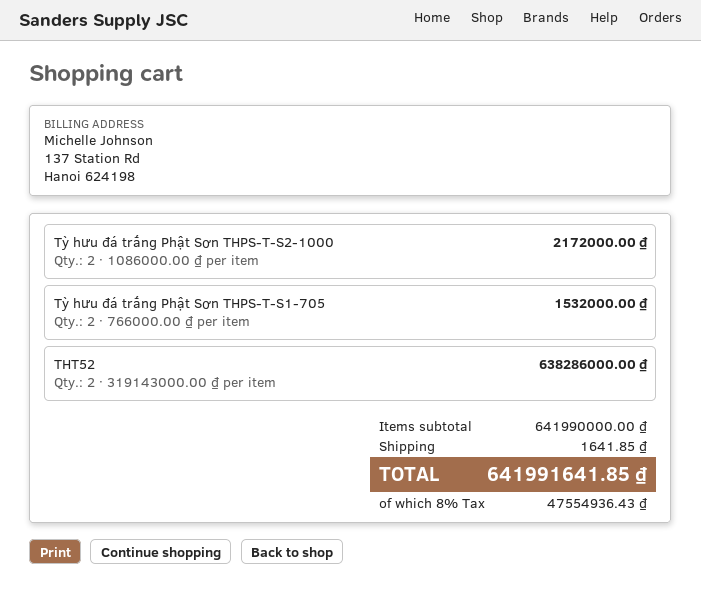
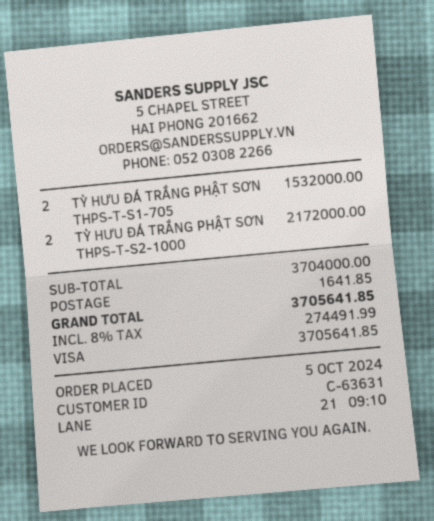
THT52: 2 for 638286000.00 -> none
subtotal: 641990000.00 -> 3704000.00
tax: 8% = 47554936.43 -> 8% = 274491.99
total: 641991641.85 -> 3705641.85

